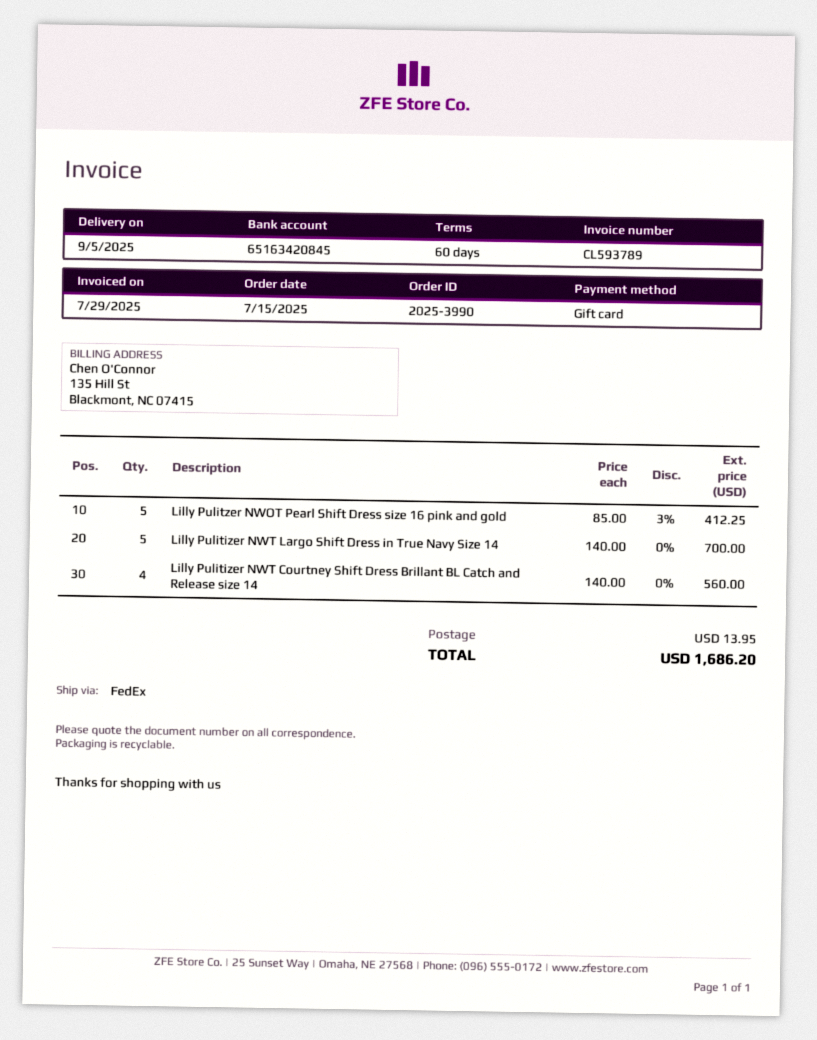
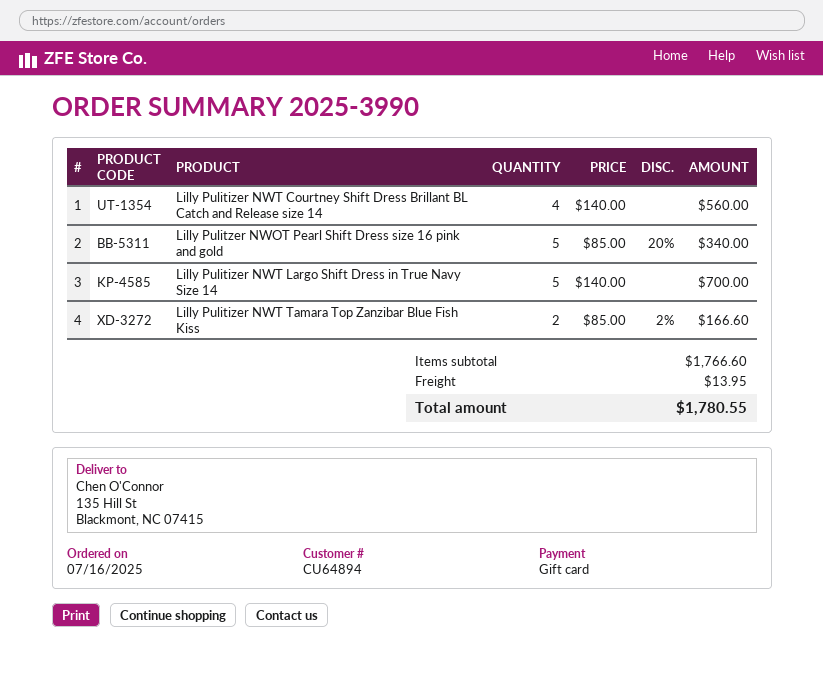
order date: 2025-07-15 -> 2025-07-16
Lilly Pulitzer NWOT Pearl Shift Dress size 16 pink and gold: 5 x 85.00 - 3% = 412.25 -> 5 x 85.00 - 20% = 340.00
Lilly Pulitizer NWT Tamara Top Zanzibar Blue Fish Kiss: none -> 2 x 85.00 - 2% = 166.60
total: 1686.20 -> 1780.55

